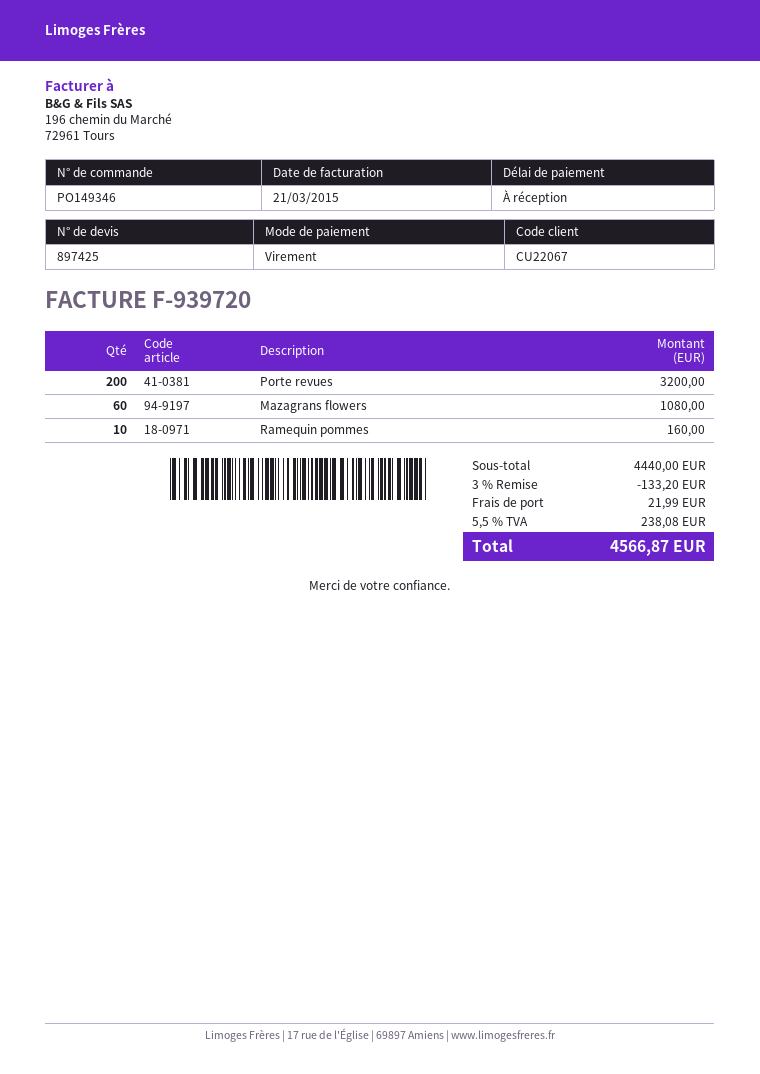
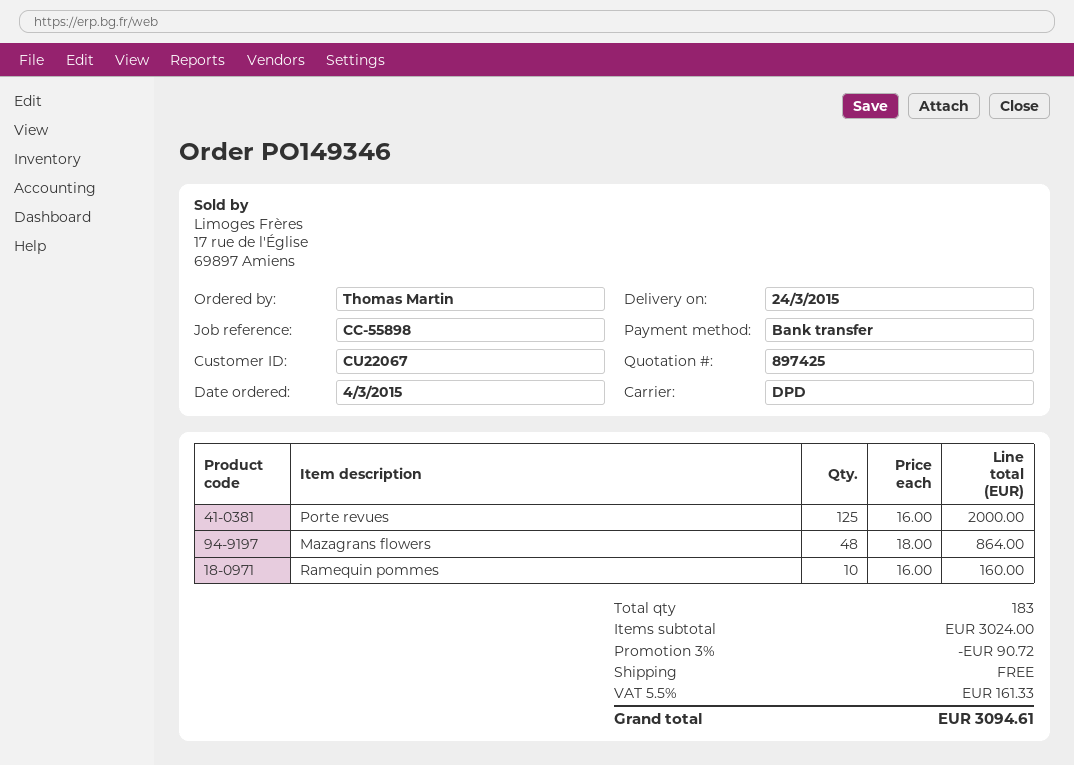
Porte revues: 200 for 3200.00 -> 125 for 2000.00
Mazagrans flowers: 60 for 1080.00 -> 48 for 864.00
subtotal: 4440.00 -> 3024.00
discount: 3% = 133.20 -> 3% = 90.72
shipping: 21.99 -> 0.00
tax: 5.5% = 238.08 -> 5.5% = 161.33
total: 4566.87 -> 3094.61

